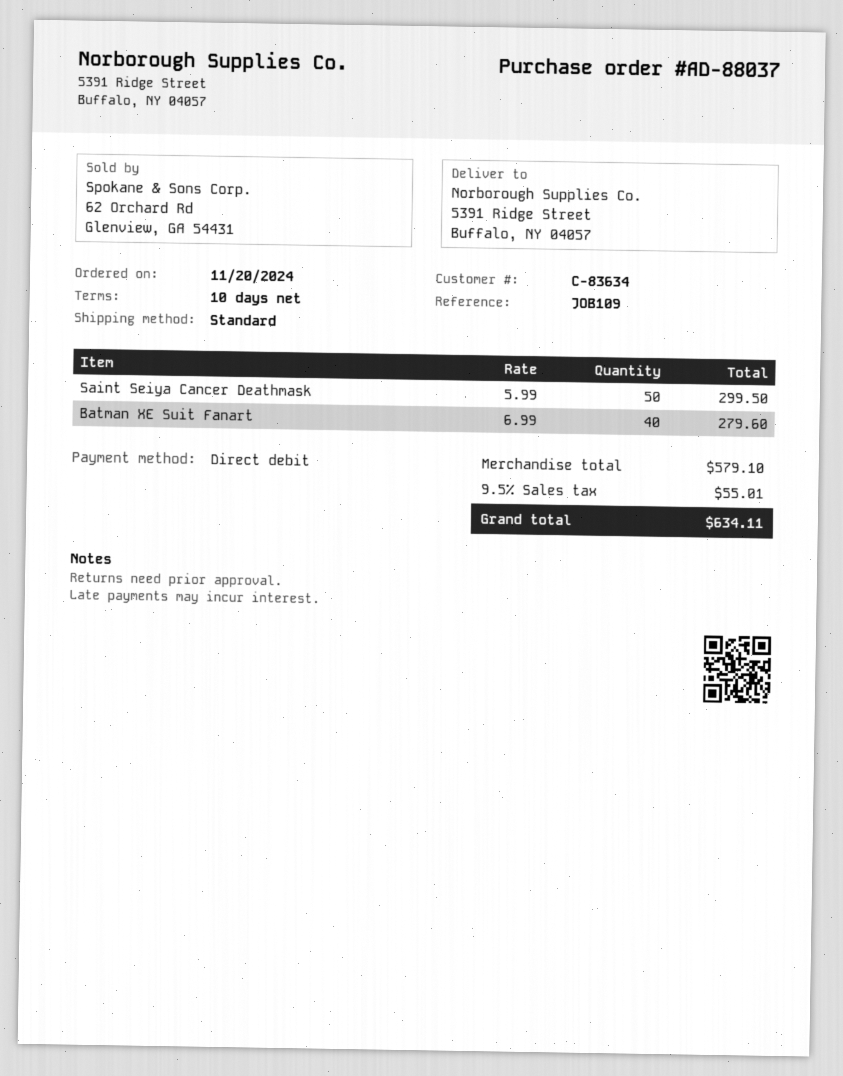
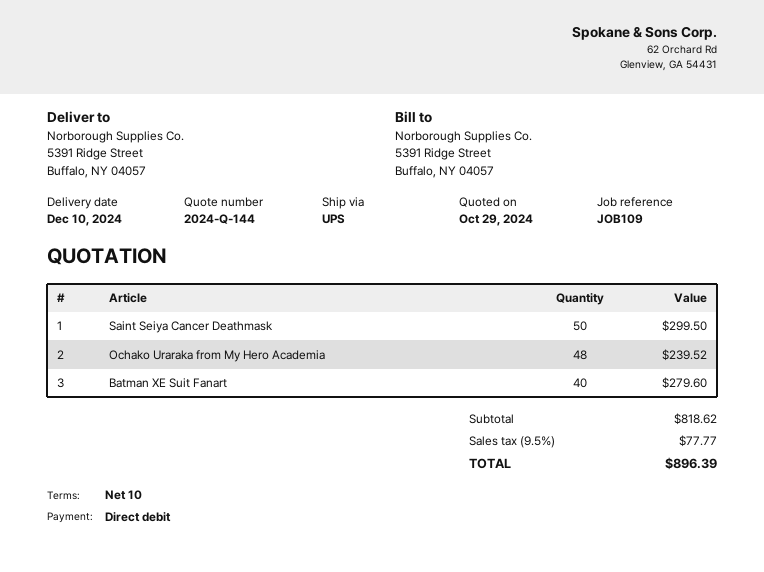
shipping method: standard -> UPS
Ochako Uraraka from My Hero Academia: none -> 48 for 239.52
subtotal: 579.10 -> 818.62
tax: 9.5% = 55.01 -> 9.5% = 77.77
total: 634.11 -> 896.39

